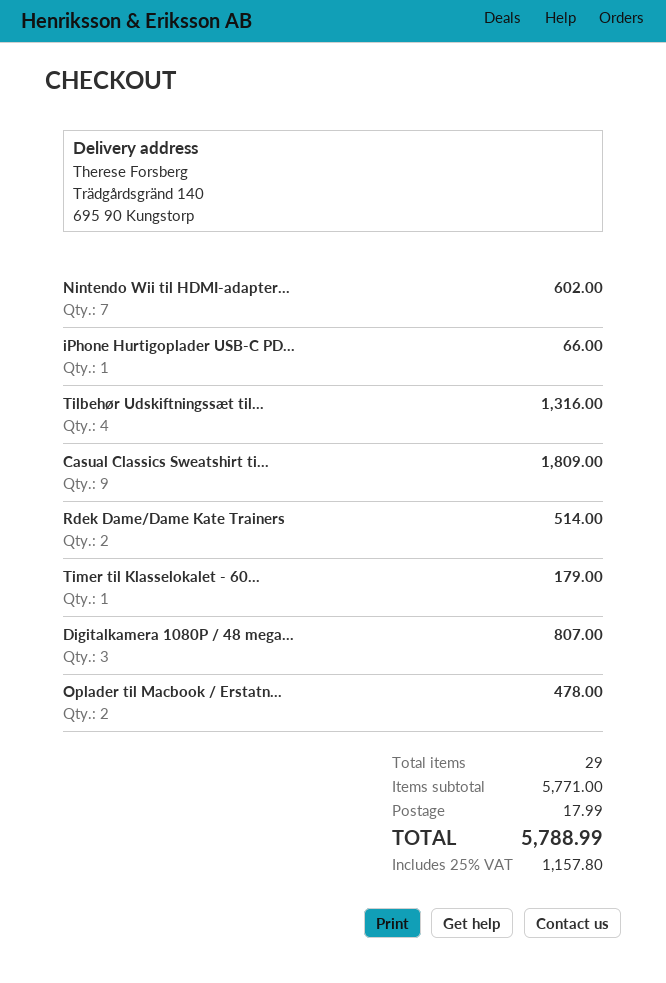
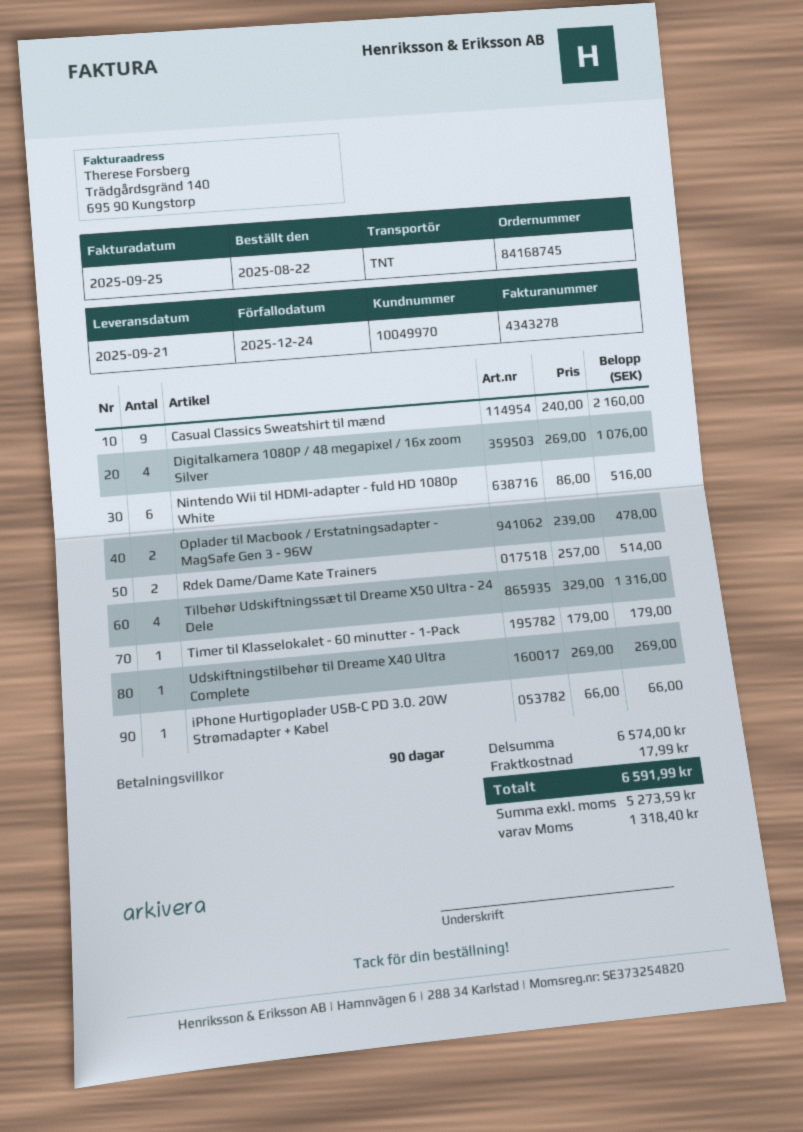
Nintendo Wii til HDMI-adapter...: 7 for 602.00 -> 6 for 516.00
Casual Classics Sweatshirt ti...: 9 for 1809.00 -> 9 for 2160.00
Digitalkamera 1080P / 48 mega...: 3 for 807.00 -> 4 for 1076.00
Udskiftningstilbehør til Dreame X40 Ultra Complete: none -> 1 for 269.00
subtotal: 5771.00 -> 6574.00
tax: 1157.80 -> 1318.40
total: 5788.99 -> 6591.99

